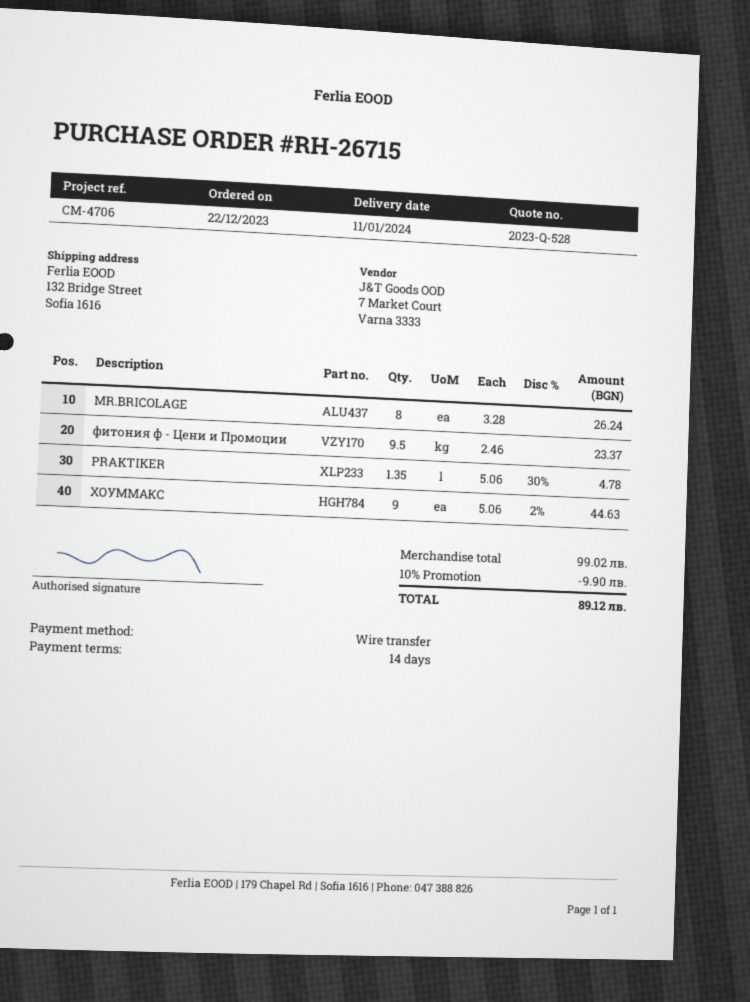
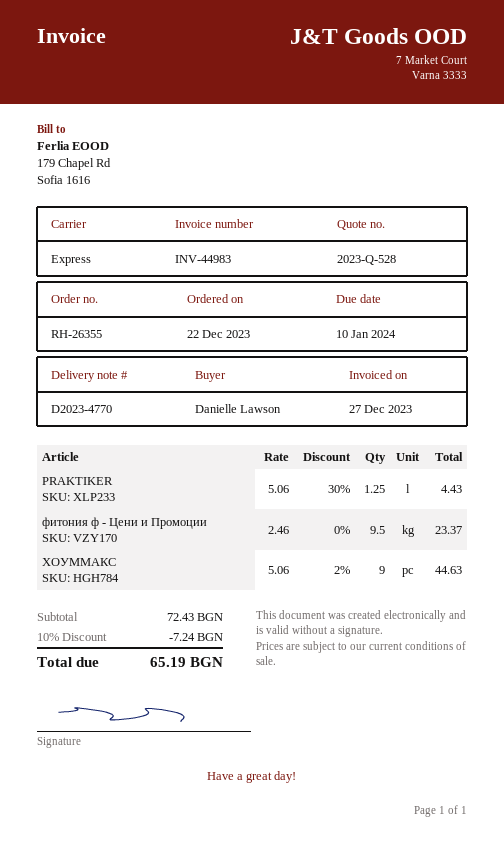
order number: RH-26715 -> RH-26355
MR.BRICOLAGE: 8 x 3.28 = 26.24 -> none
PRAKTIKER: 1.35 x 5.06 - 30% = 4.78 -> 1.25 x 5.06 - 30% = 4.43
subtotal: 99.02 -> 72.43
discount: 10% = 9.90 -> 10% = 7.24
total: 89.12 -> 65.19

